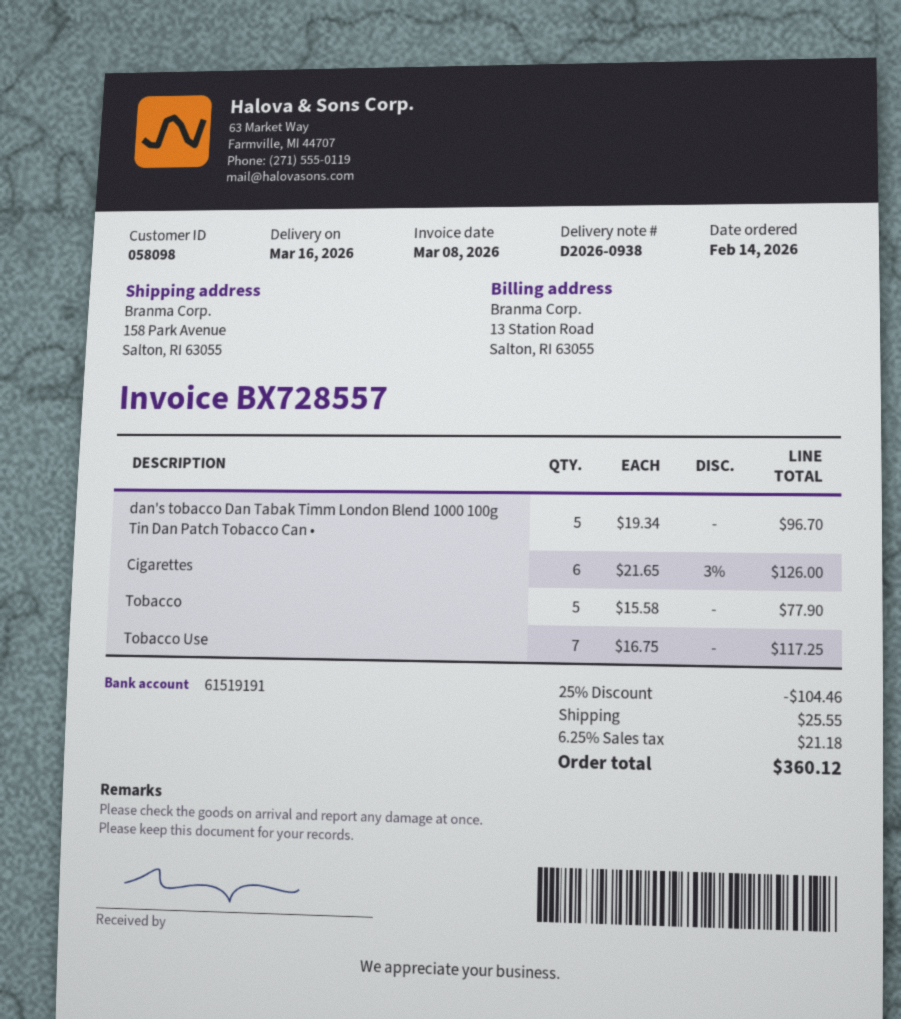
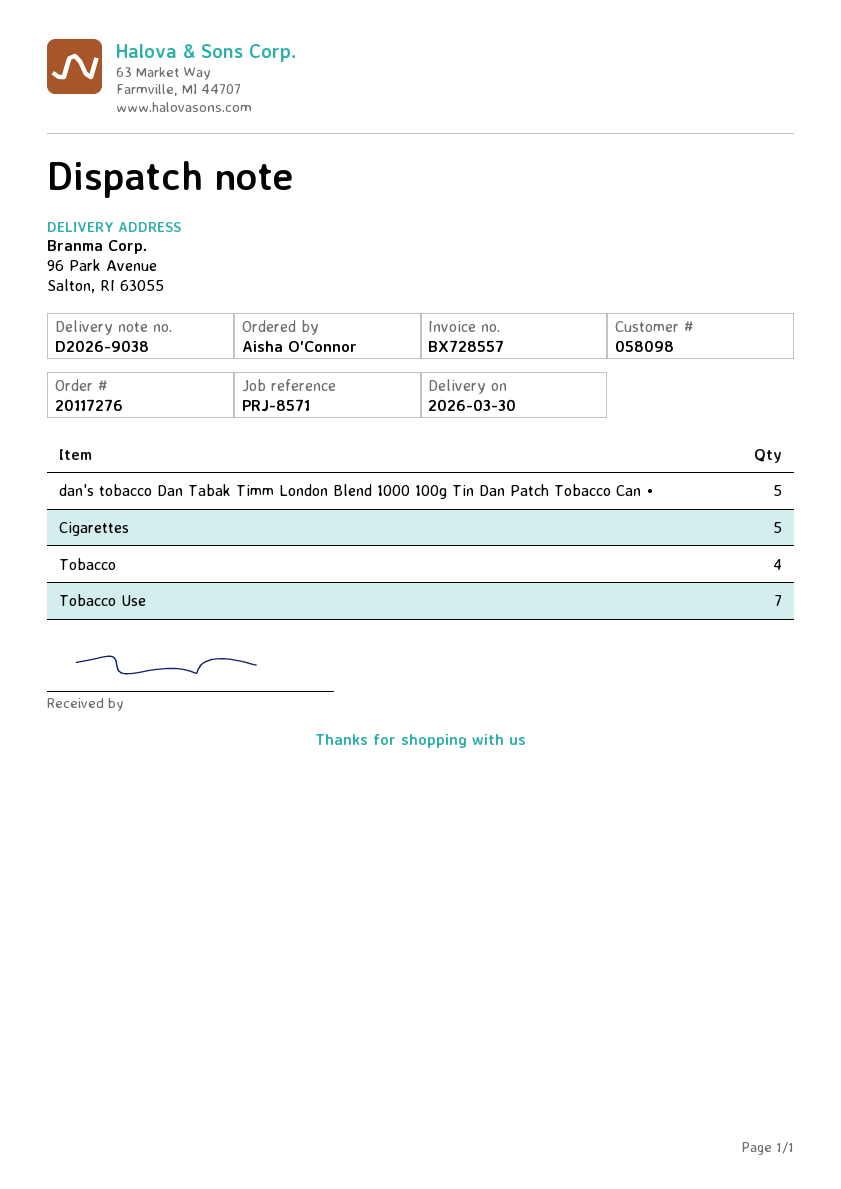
delivery note number: D2026-0938 -> D2026-9038
delivery date: 2026-03-16 -> 2026-03-30
ship to: 158 Park Avenue, Salton, RI 63055 -> 96 Park Avenue, Salton, RI 63055
Cigarettes: 6 -> 5
Tobacco: 5 -> 4

